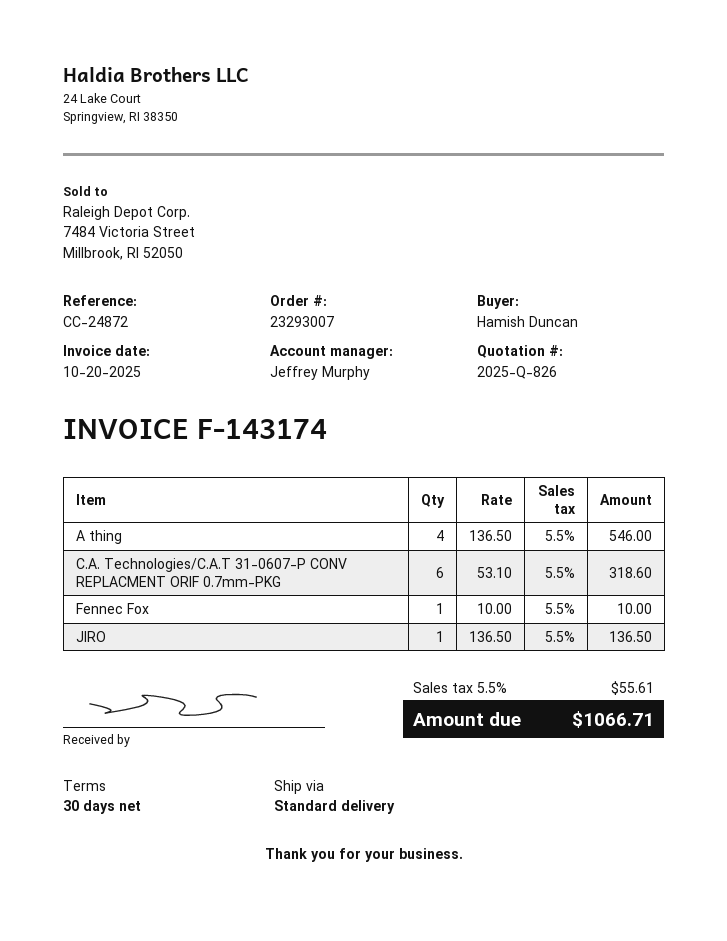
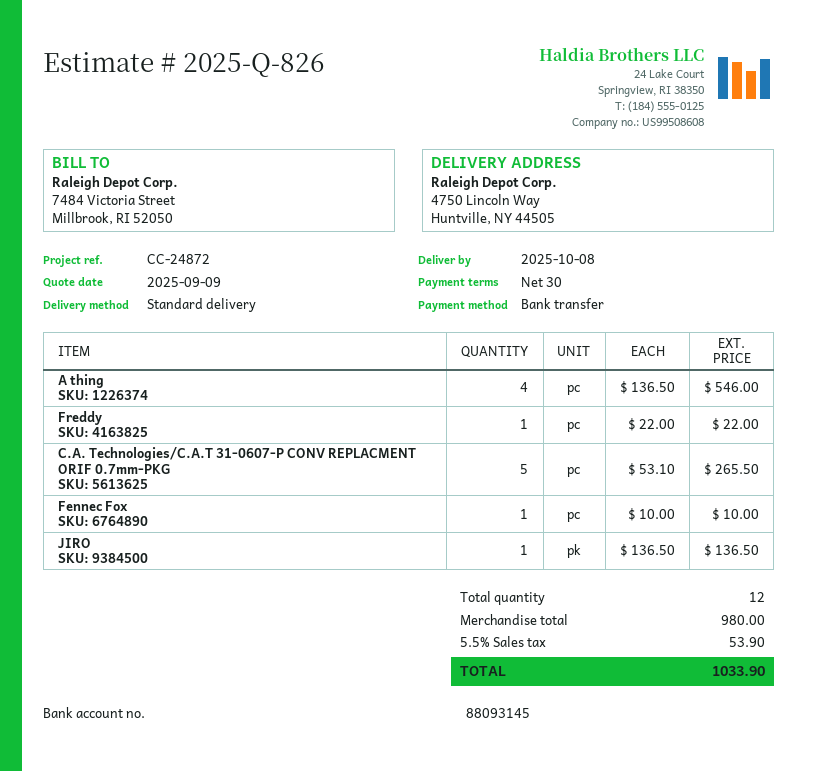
C.A. Technologies/C.A.T 31-0607-P CONV REPLACMENT ORIF 0.7mm-PKG: 6 x 53.10 = 318.60 -> 5 x 53.10 = 265.50
Freddy: none -> 1 x 22.00 = 22.00
tax: 5.5% = 55.61 -> 5.5% = 53.90
total: 1066.71 -> 1033.90

